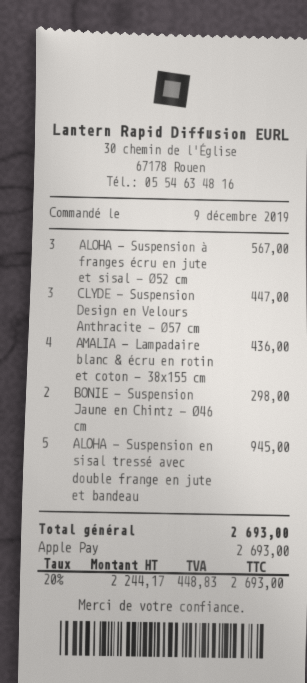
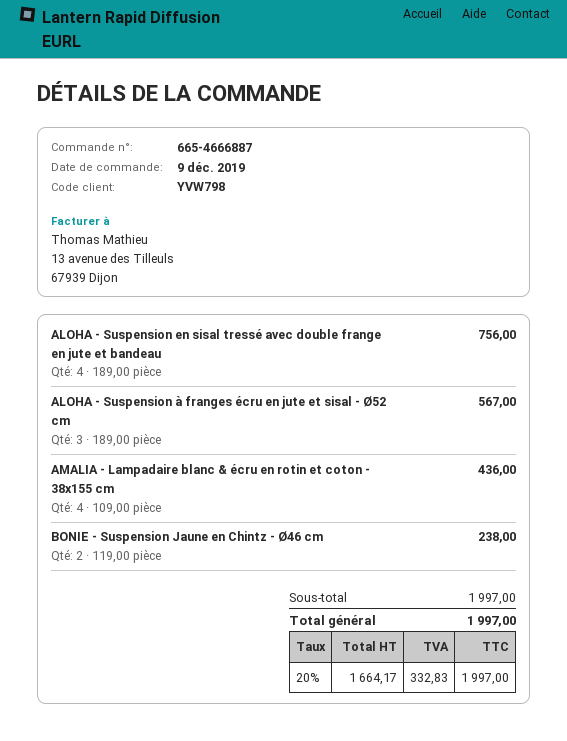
CLYDE - Suspension Design en Velours Anthracite - Ø57 cm: 3 for 447.00 -> none
BONIE - Suspension Jaune en Chintz - Ø46 cm: 2 for 298.00 -> 2 for 238.00
ALOHA - Suspension en sisal tressé avec double frange en jute et bandeau: 5 for 945.00 -> 4 for 756.00
net: 2244.17 -> 1664.17
tax: 20% = 448.83 -> 20% = 332.83
total: 2693.00 -> 1997.00

